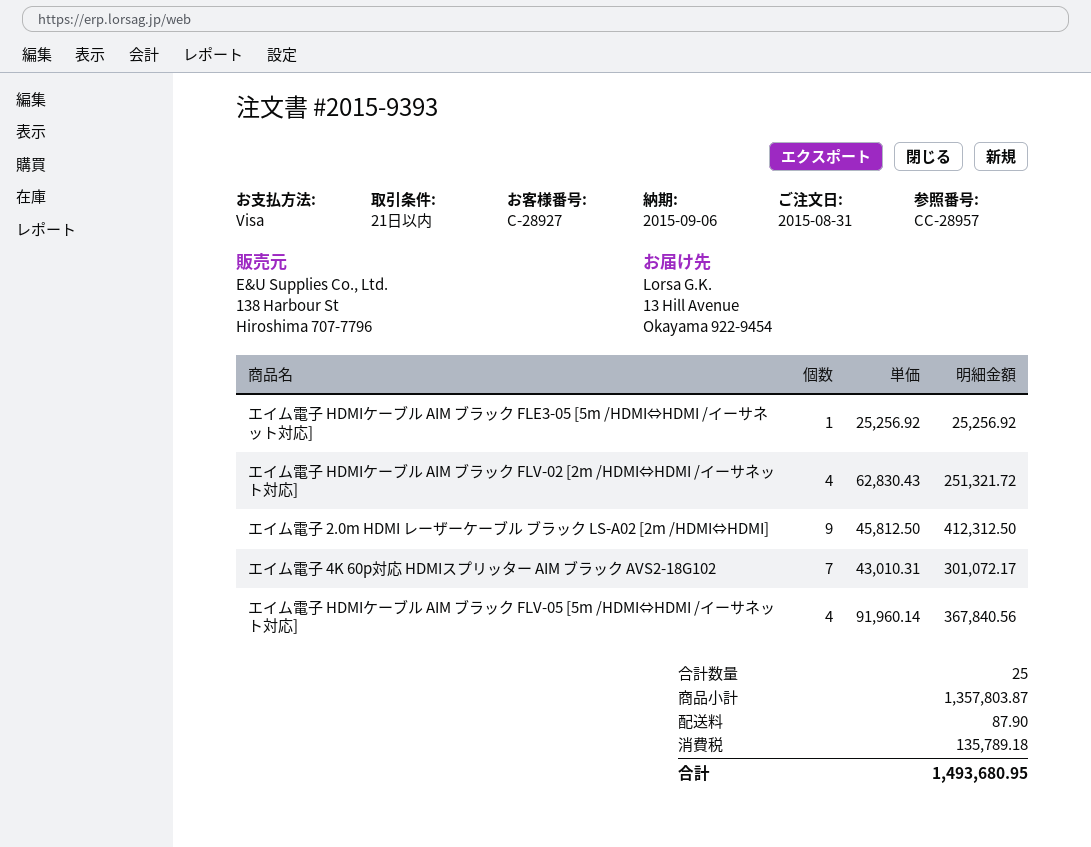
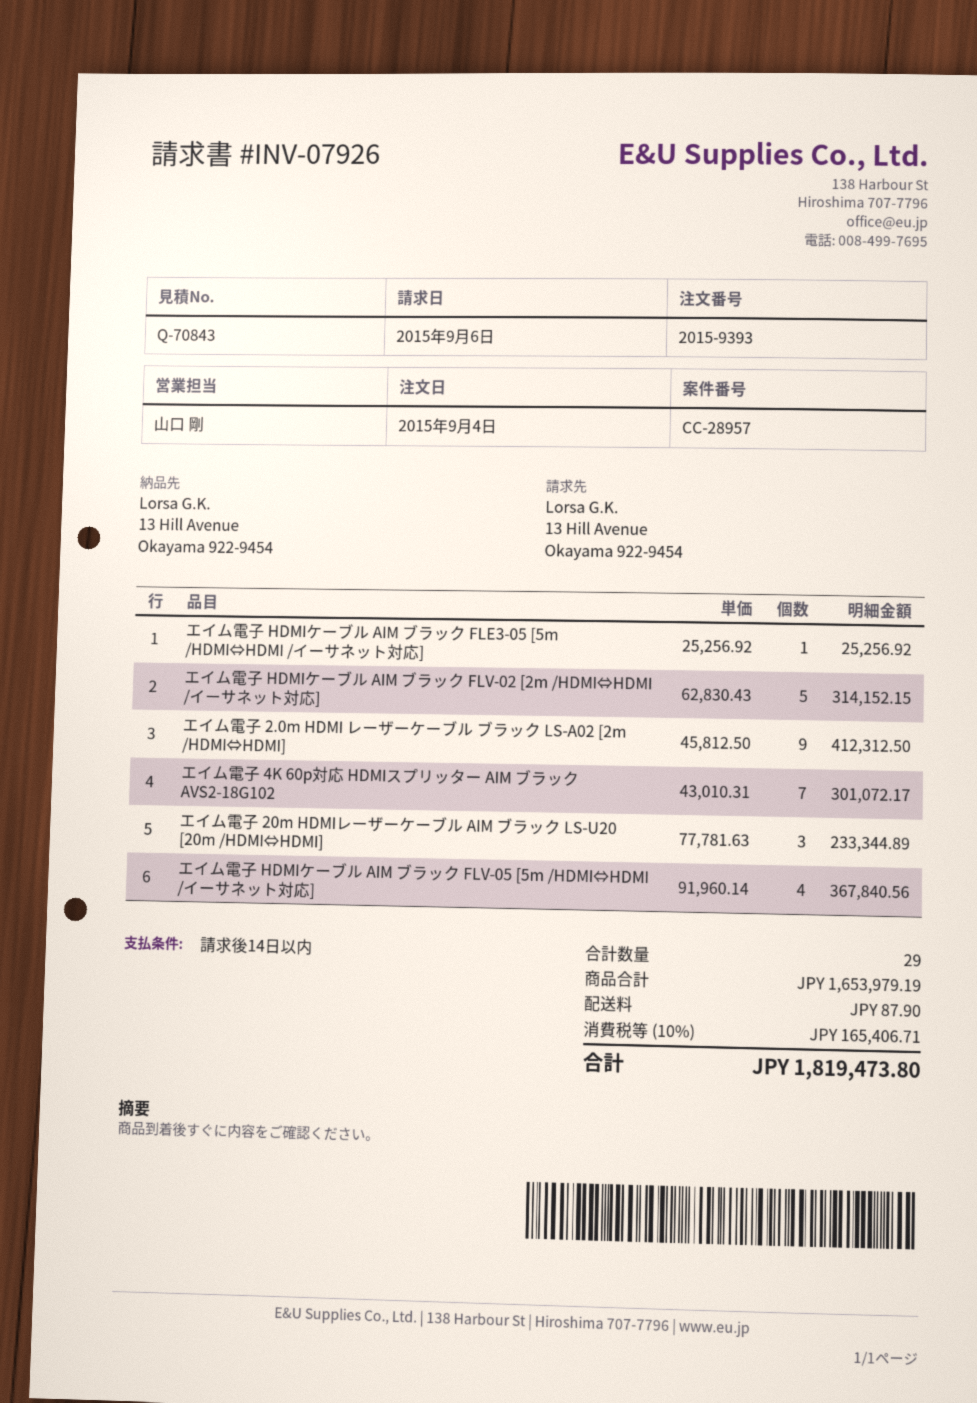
order date: 2015-08-31 -> 2015-09-04
payment terms: 21 days -> 14 days
エイム電子 HDMIケーブル AIM ブラック FLV-02 [2m /HDMI⇔HDMI /イーサネット対応]: 4 x 62830.43 = 251321.72 -> 5 x 62830.43 = 314152.15
エイム電子 20m HDMIレーザーケーブル AIM ブラック LS-U20 [20m /HDMI⇔HDMI]: none -> 3 x 77781.63 = 233344.89
total quantity: 25 -> 29
subtotal: 1357803.87 -> 1653979.19
tax: 135789.18 -> 165406.71
total: 1493680.95 -> 1819473.80

